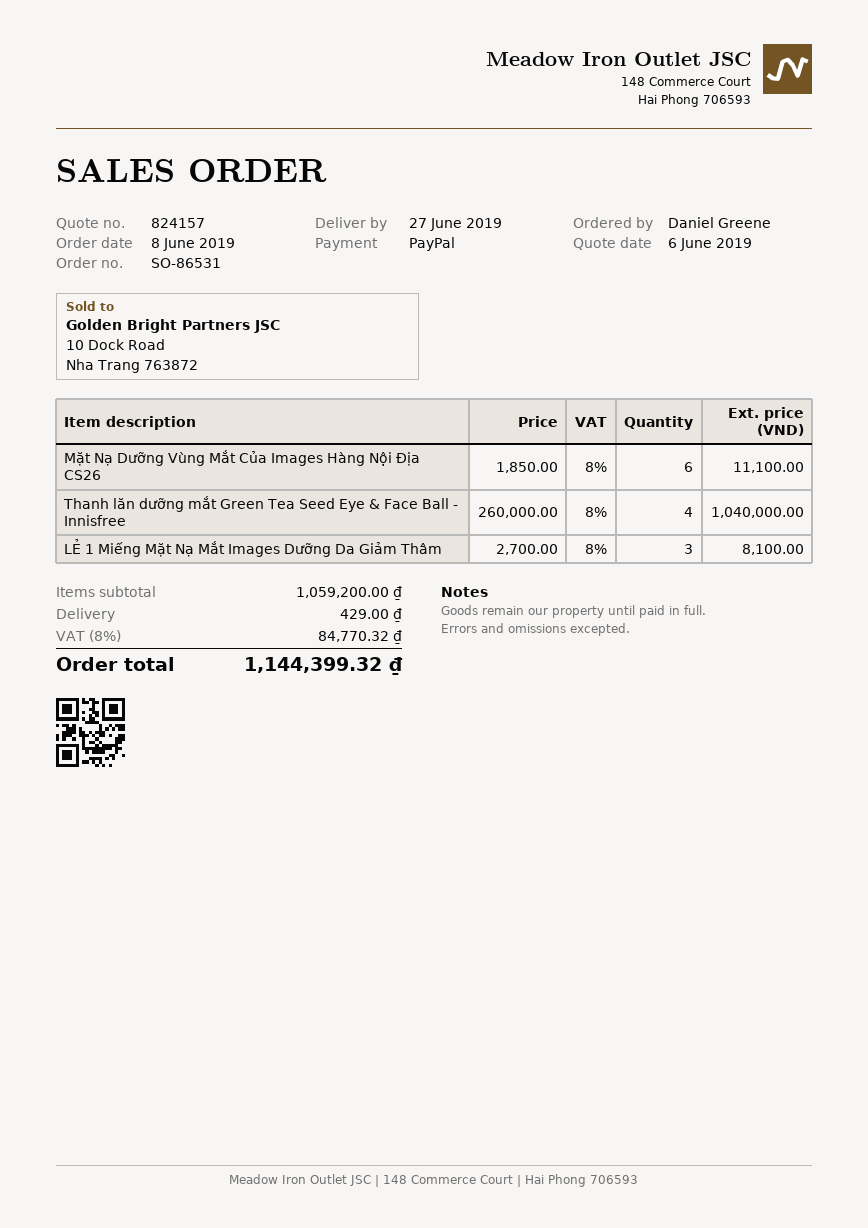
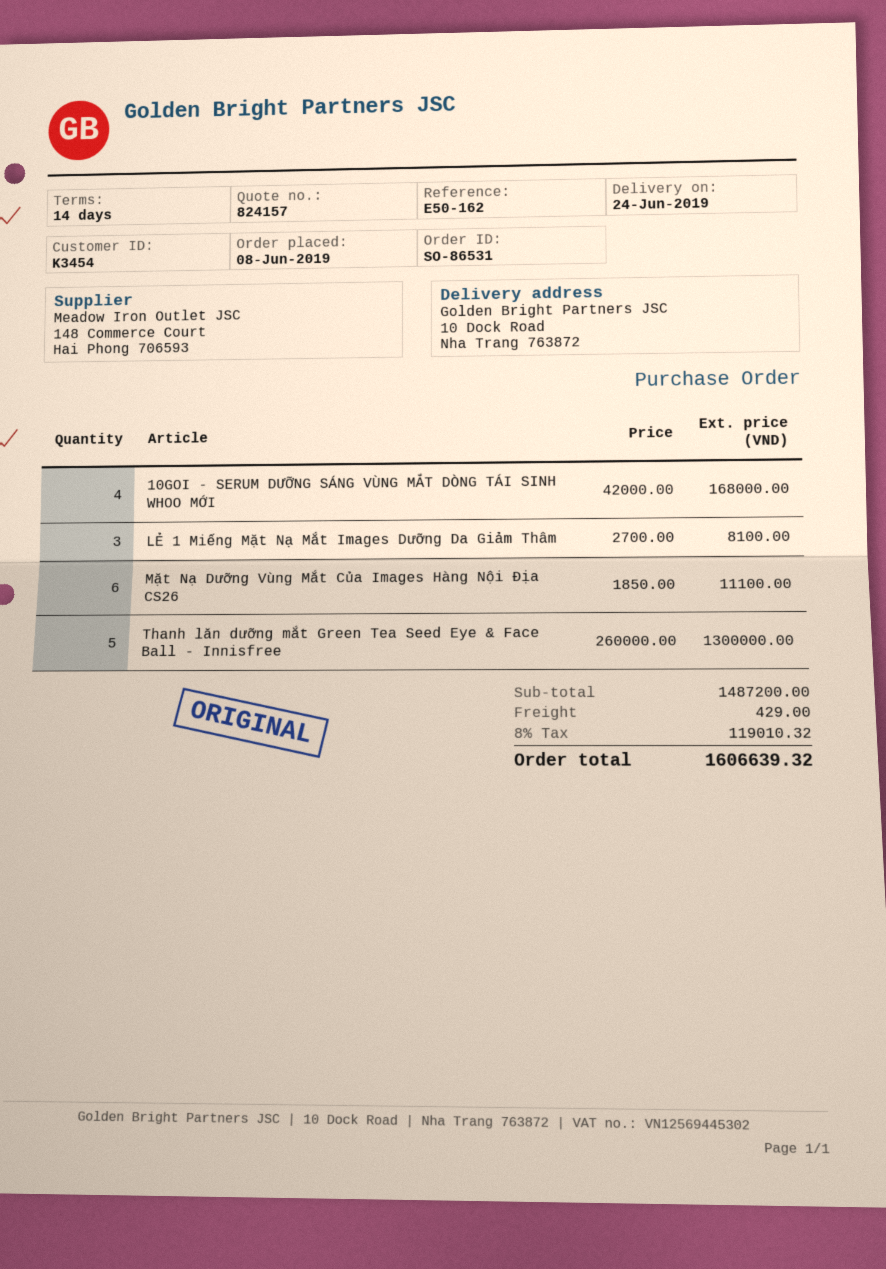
delivery date: 2019-06-27 -> 2019-06-24
Thanh lăn dưỡng mắt Green Tea Seed Eye & Face Ball - Innisfree: 4 x 260000.00 = 1040000.00 -> 5 x 260000.00 = 1300000.00
10GOI - SERUM DƯỠNG SÁNG VÙNG MẮT DÒNG TÁI SINH WHOO MỚI: none -> 4 x 42000.00 = 168000.00
subtotal: 1059200.00 -> 1487200.00
tax: 8% = 84770.32 -> 8% = 119010.32
total: 1144399.32 -> 1606639.32

